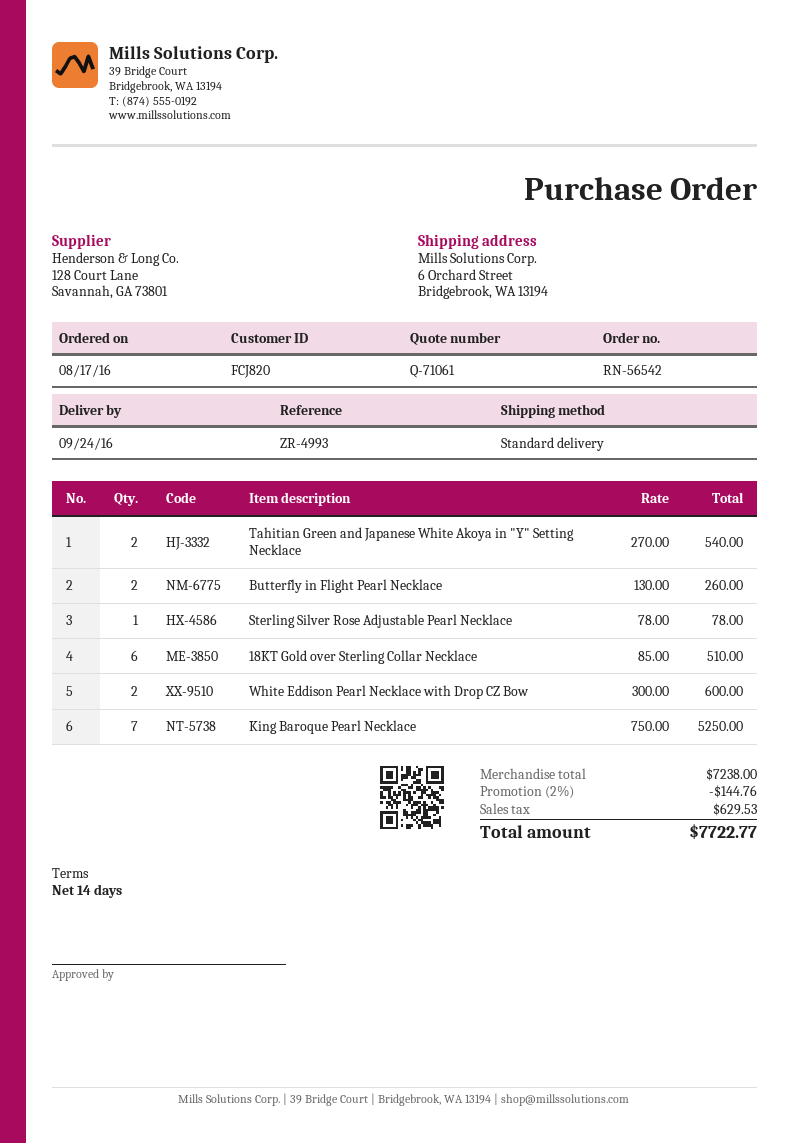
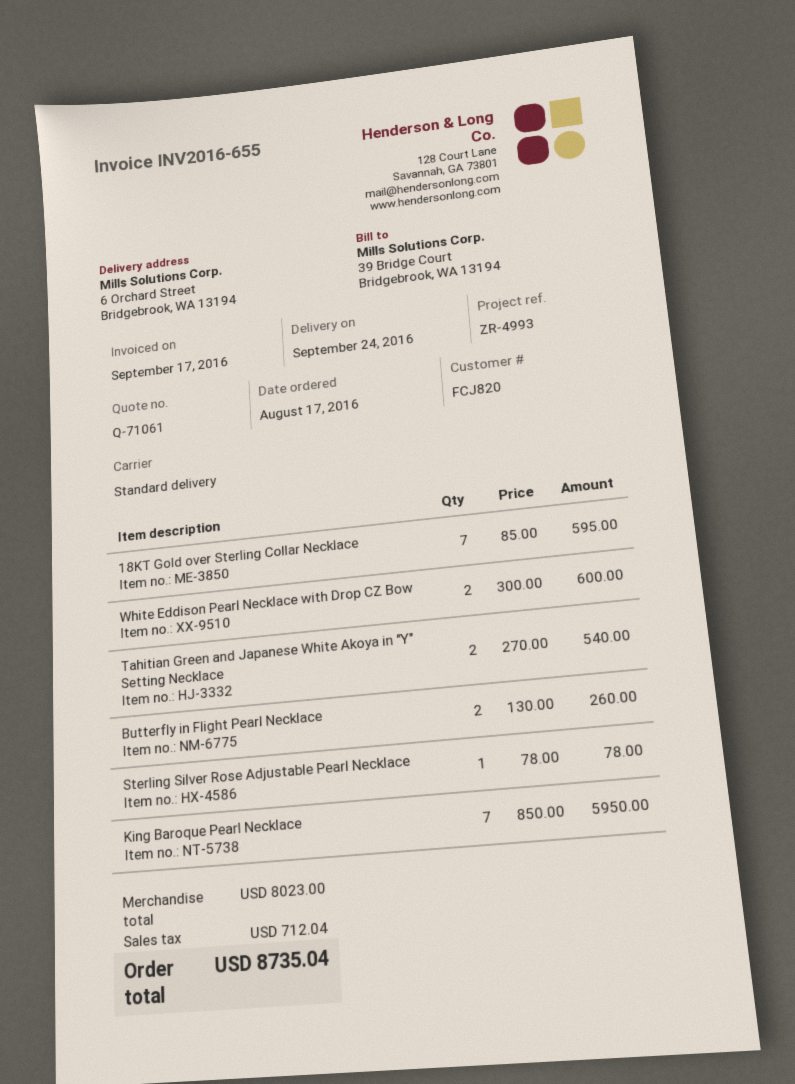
18KT Gold over Sterling Collar Necklace: 6 x 85.00 = 510.00 -> 7 x 85.00 = 595.00
King Baroque Pearl Necklace: 7 x 750.00 = 5250.00 -> 7 x 850.00 = 5950.00
subtotal: 7238.00 -> 8023.00
discount: 2% = 144.76 -> none
tax: 629.53 -> 712.04
total: 7722.77 -> 8735.04

